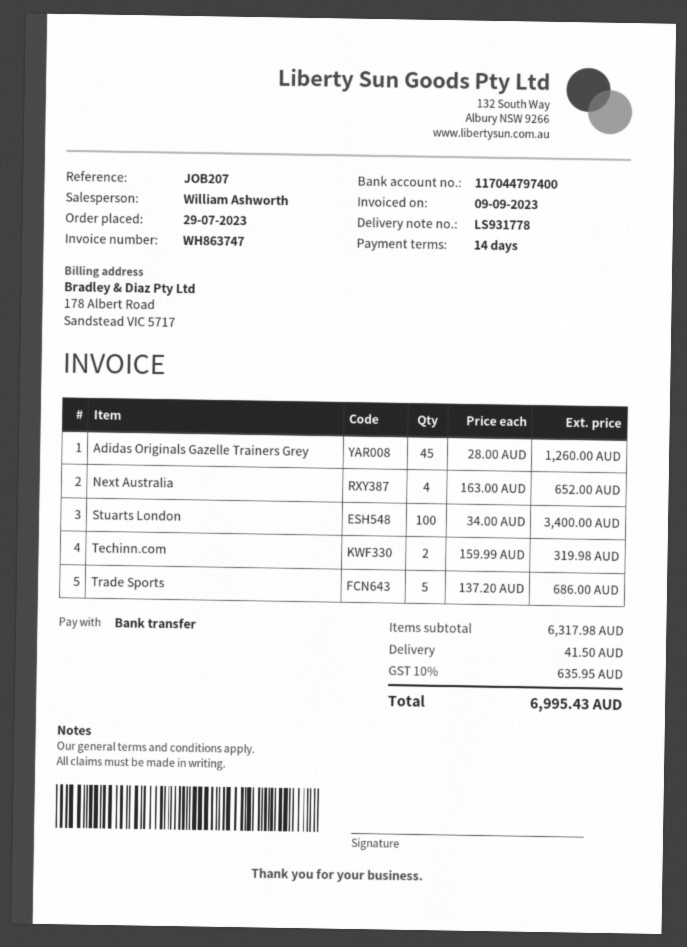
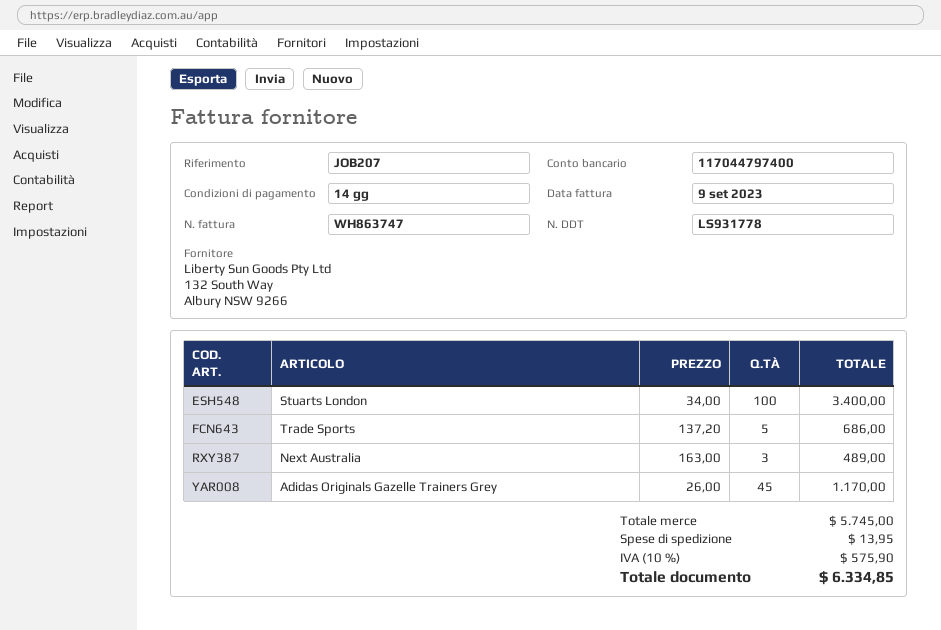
Adidas Originals Gazelle Trainers Grey: 45 x 28.00 = 1260.00 -> 45 x 26.00 = 1170.00
Next Australia: 4 x 163.00 = 652.00 -> 3 x 163.00 = 489.00
Techinn.com: 2 x 159.99 = 319.98 -> none
subtotal: 6317.98 -> 5745.00
shipping: 41.50 -> 13.95
tax: 10% = 635.95 -> 10% = 575.90
total: 6995.43 -> 6334.85

